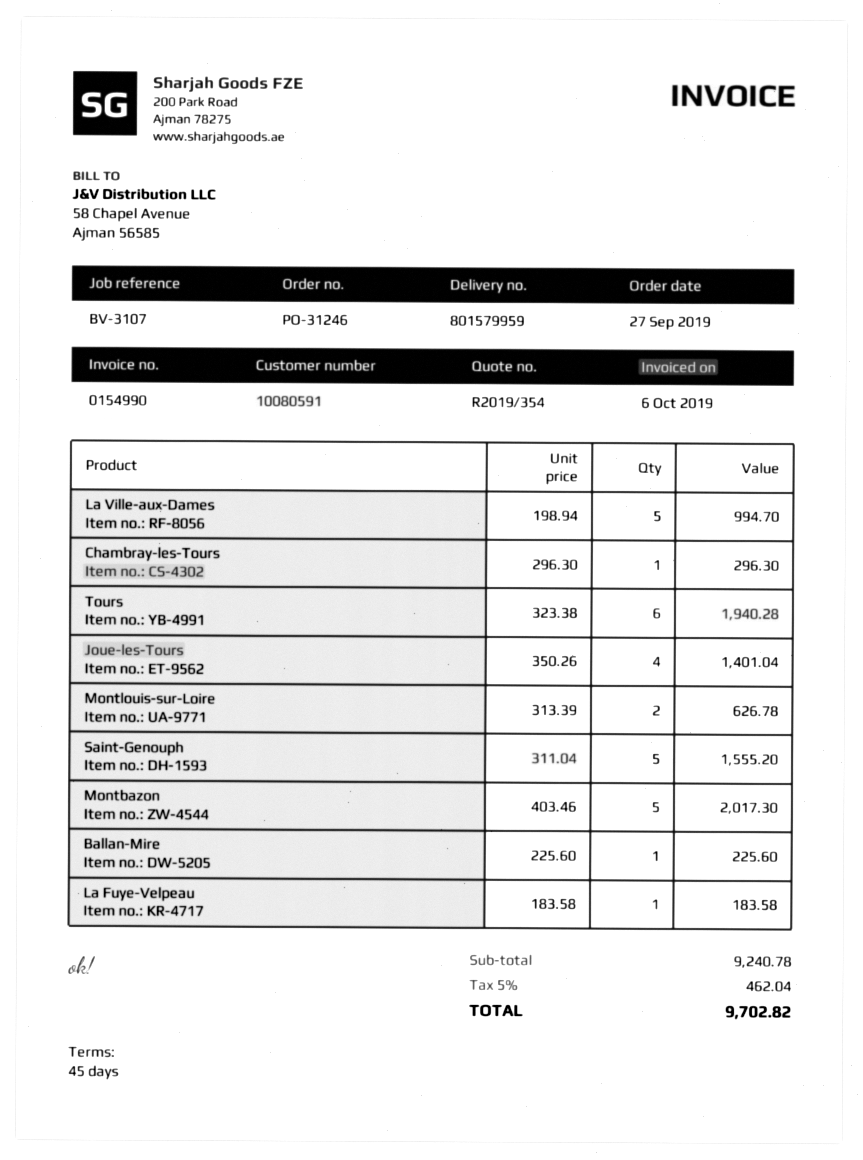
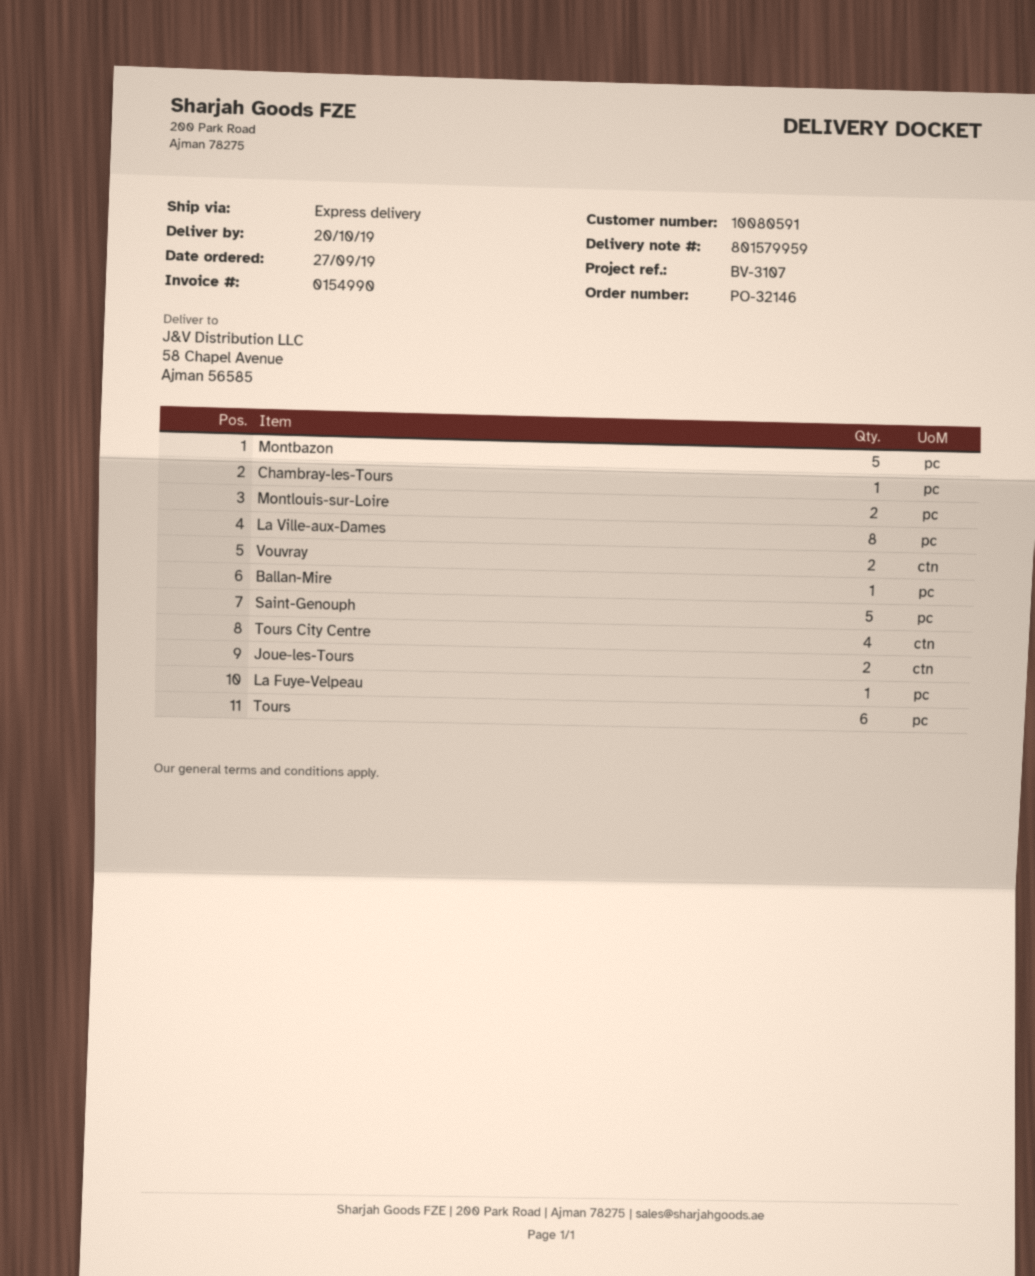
order number: PO-31246 -> PO-32146
La Ville-aux-Dames: 5 -> 8
Joue-les-Tours: 4 -> 2
Vouvray: none -> 2
Tours City Centre: none -> 4

